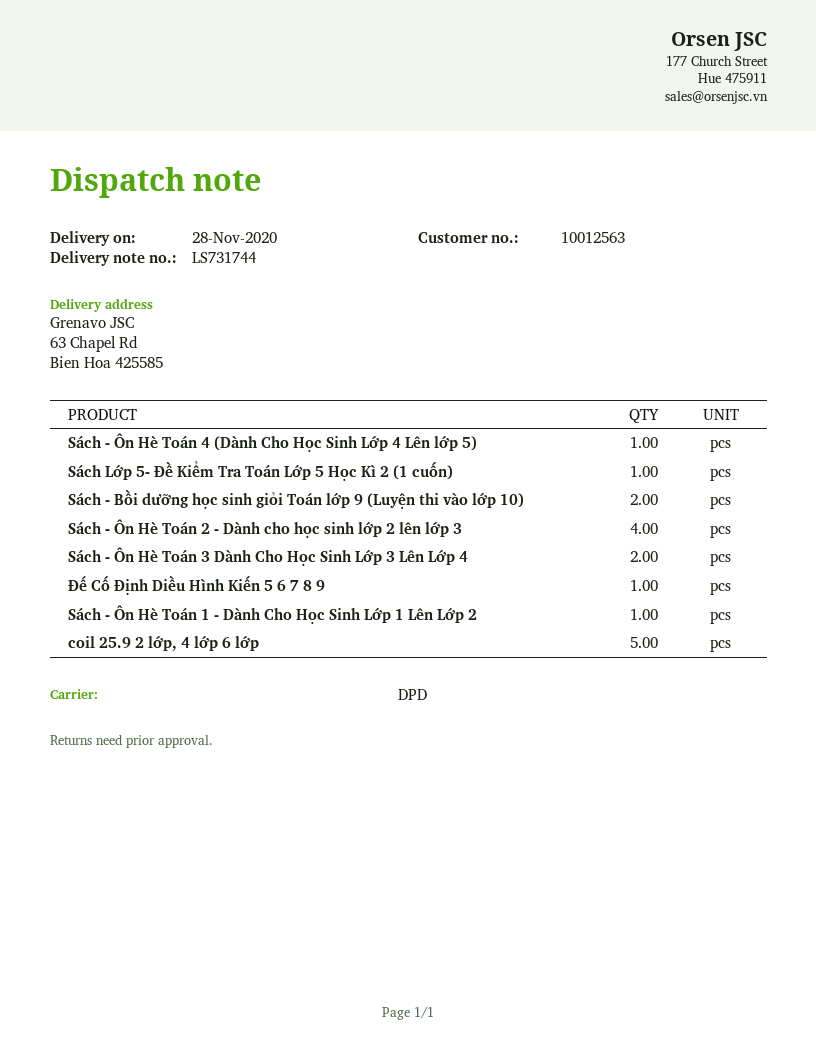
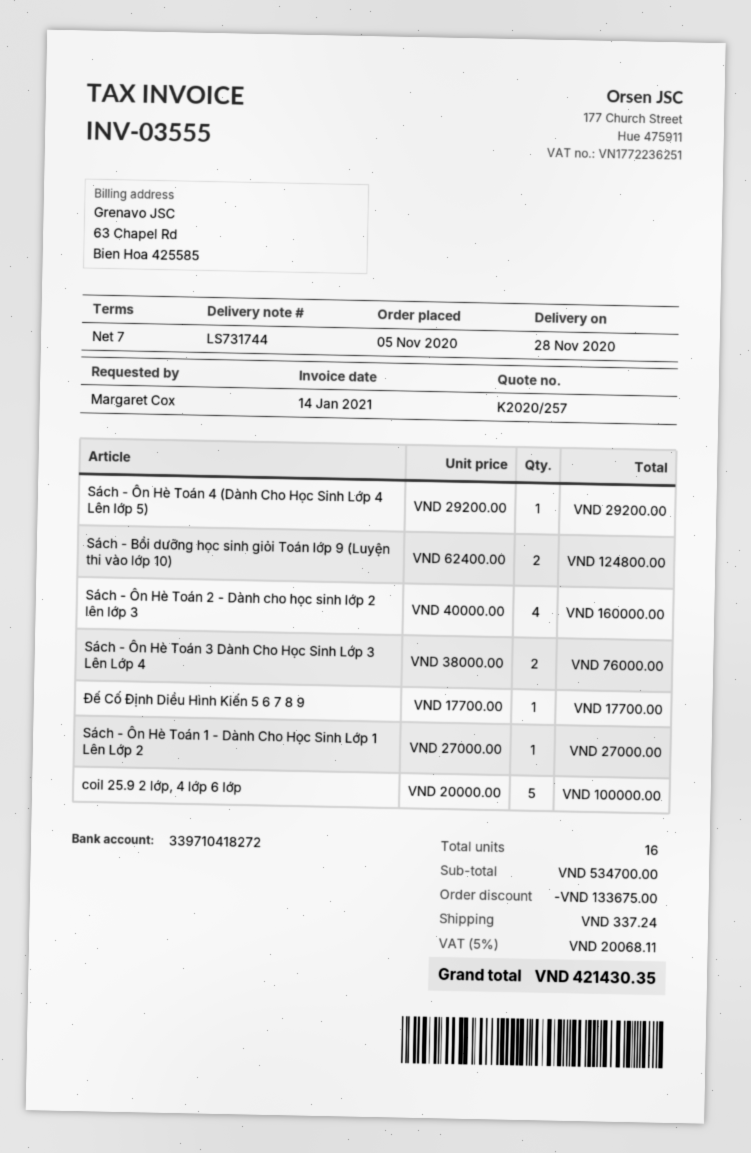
Sách Lớp 5- Đề Kiểm Tra Toán Lớp 5 Học Kì 2 (1 cuốn): 1 -> none

